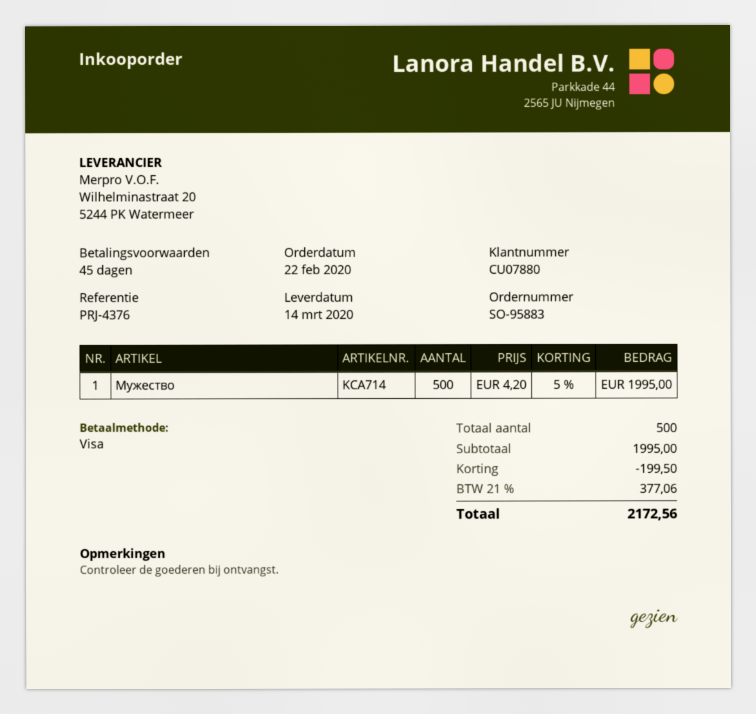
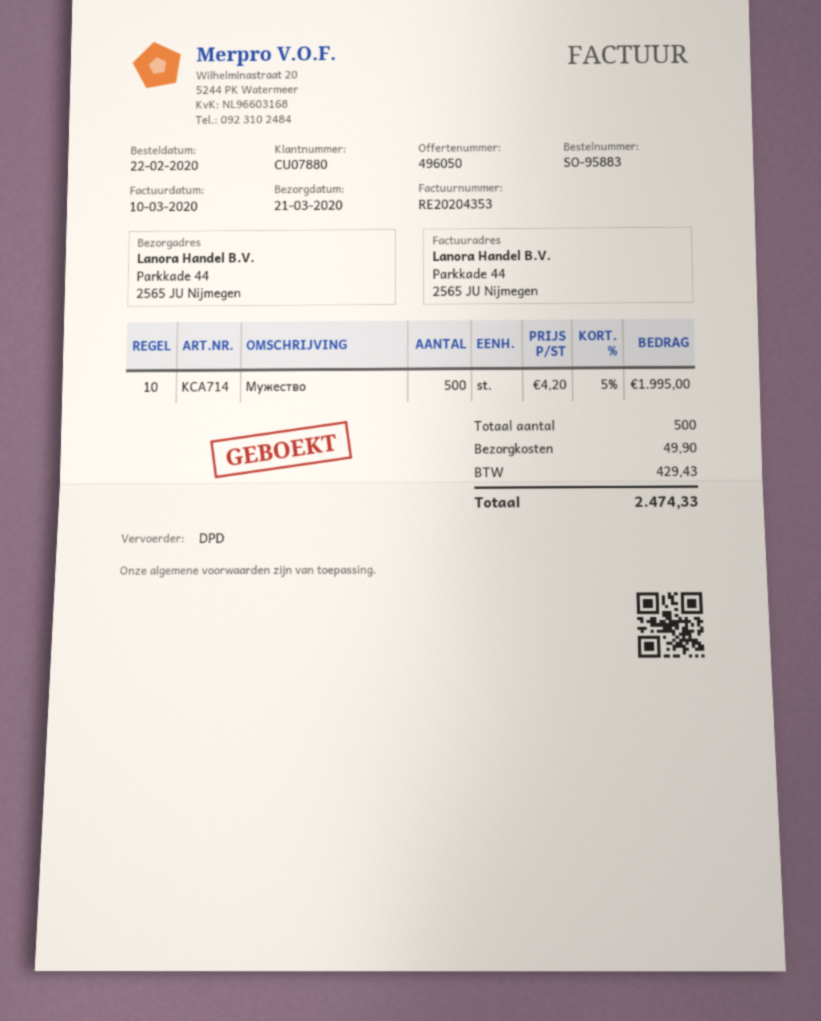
delivery date: 2020-03-14 -> 2020-03-21
discount: 199.50 -> none
shipping: none -> 49.90
tax: 377.06 -> 429.43
total: 2172.56 -> 2474.33

